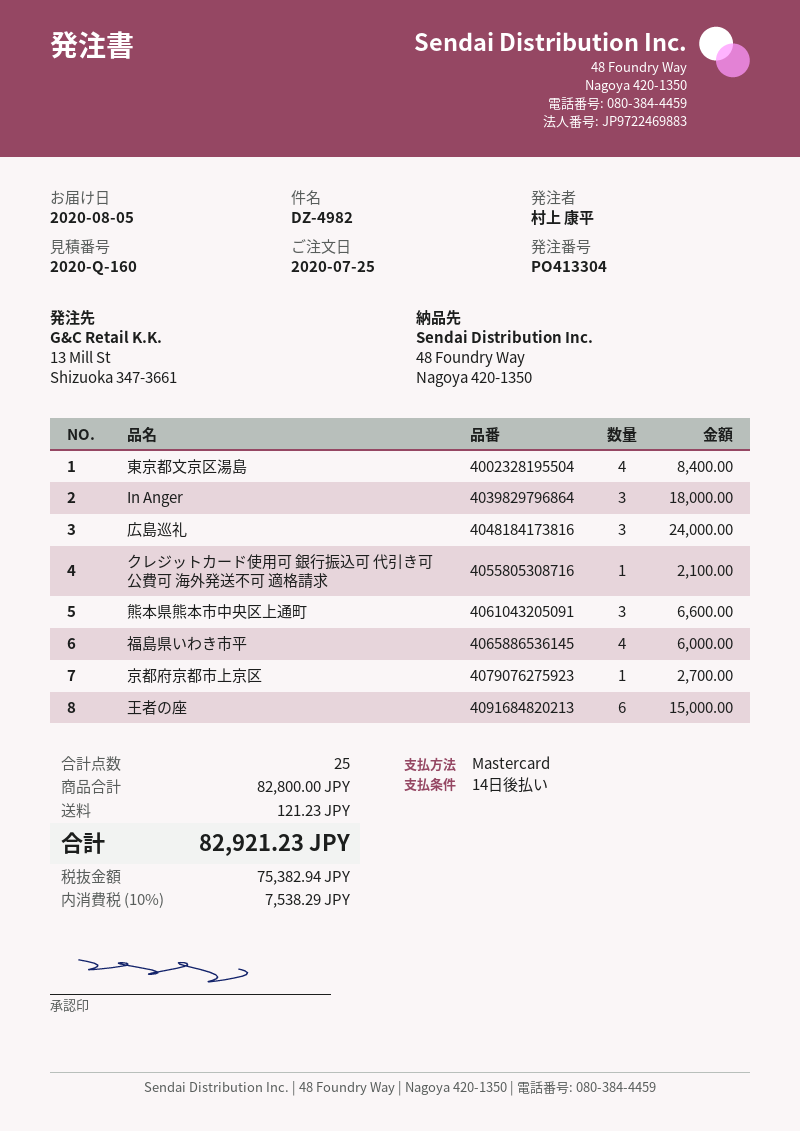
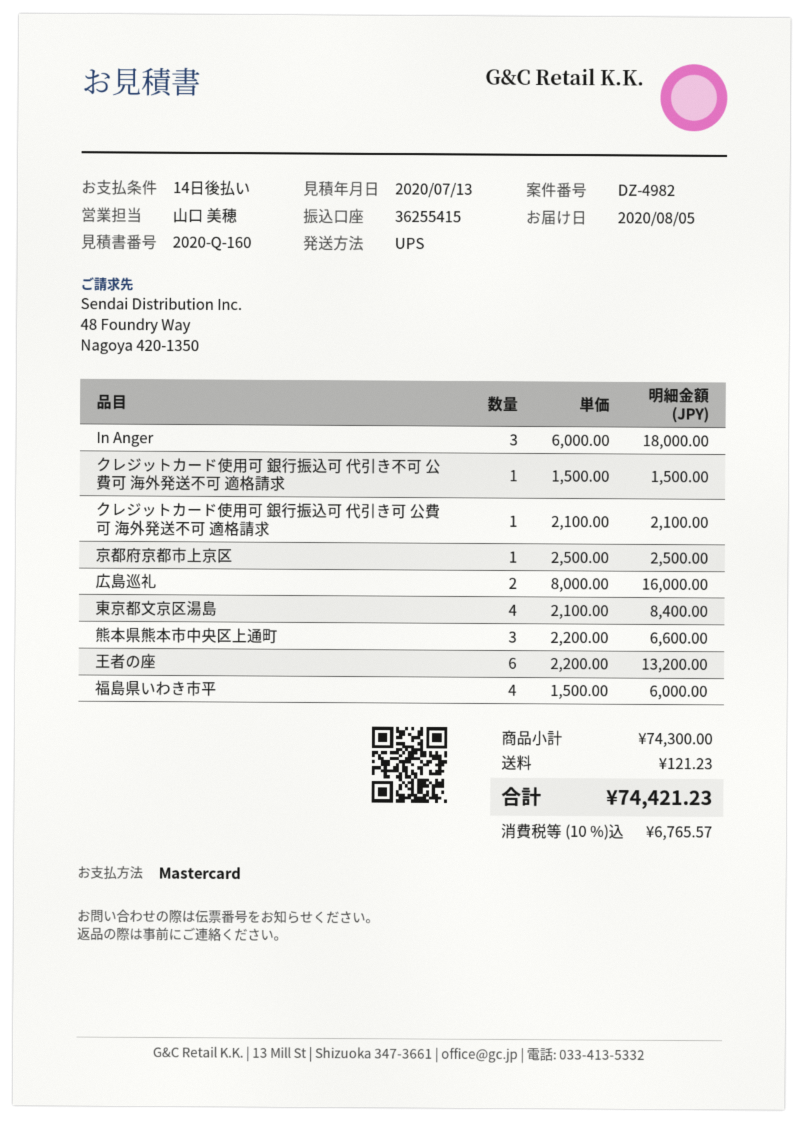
広島巡礼: 3 for 24000.00 -> 2 for 16000.00
京都府京都市上京区: 1 for 2700.00 -> 1 for 2500.00
王者の座: 6 for 15000.00 -> 6 for 13200.00
クレジットカード使用可 銀行振込可 代引き不可 公費可 海外発送不可 適格請求: none -> 1 for 1500.00
subtotal: 82800.00 -> 74300.00
tax: 10% = 7538.29 -> 10% = 6765.57
total: 82921.23 -> 74421.23

